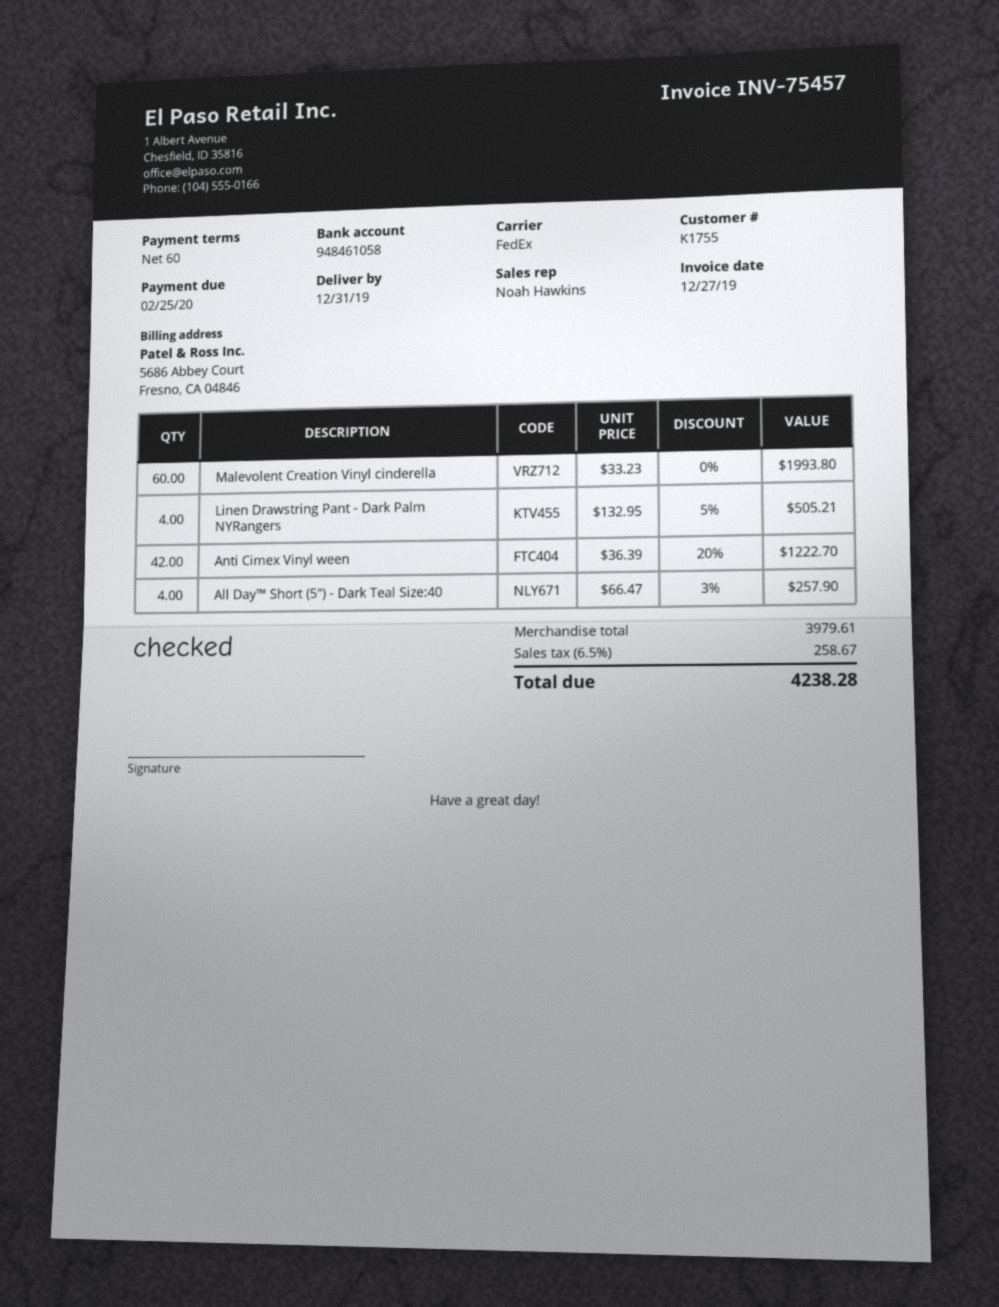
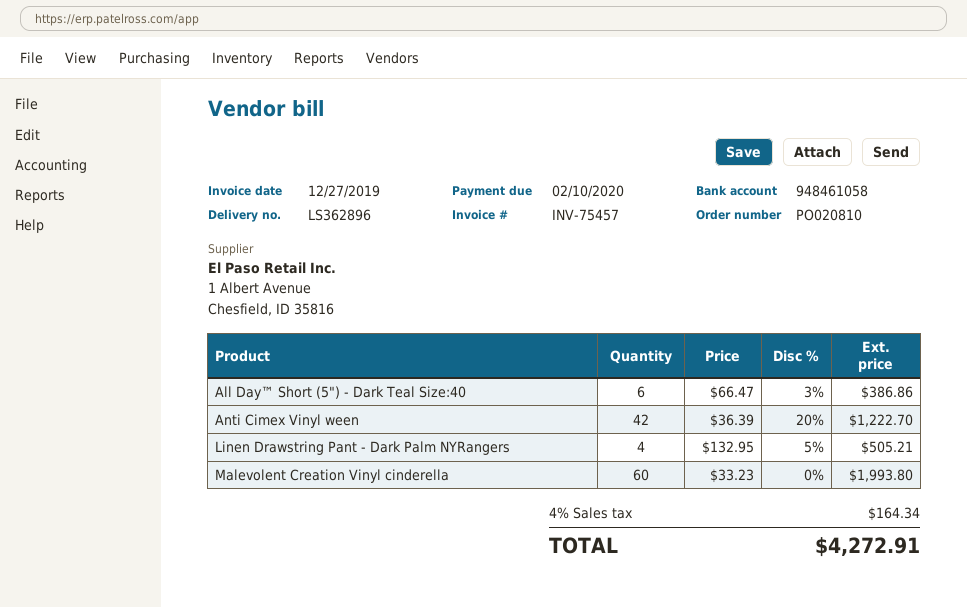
due date: 2020-02-25 -> 2020-02-10
All Day™ Short (5") - Dark Teal Size:40: 4 x 66.47 - 3% = 257.90 -> 6 x 66.47 - 3% = 386.86
tax: 6.5% = 258.67 -> 4% = 164.34
total: 4238.28 -> 4272.91

